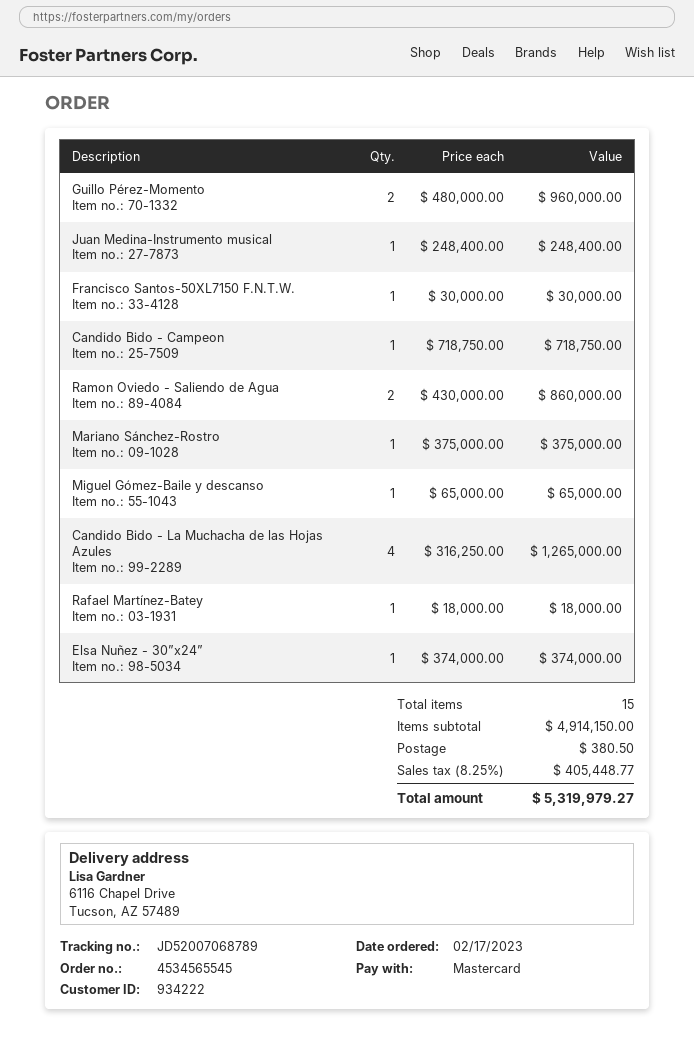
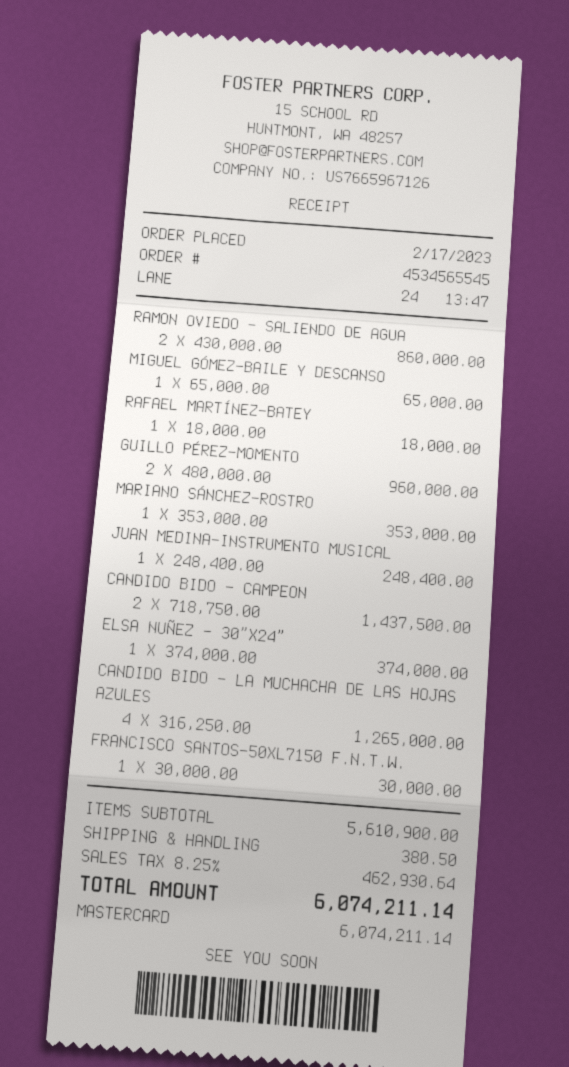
Candido Bido - Campeon: 1 x 718750.00 = 718750.00 -> 2 x 718750.00 = 1437500.00
Mariano Sánchez-Rostro: 1 x 375000.00 = 375000.00 -> 1 x 353000.00 = 353000.00
subtotal: 4914150.00 -> 5610900.00
tax: 8.25% = 405448.77 -> 8.25% = 462930.64
total: 5319979.27 -> 6074211.14

